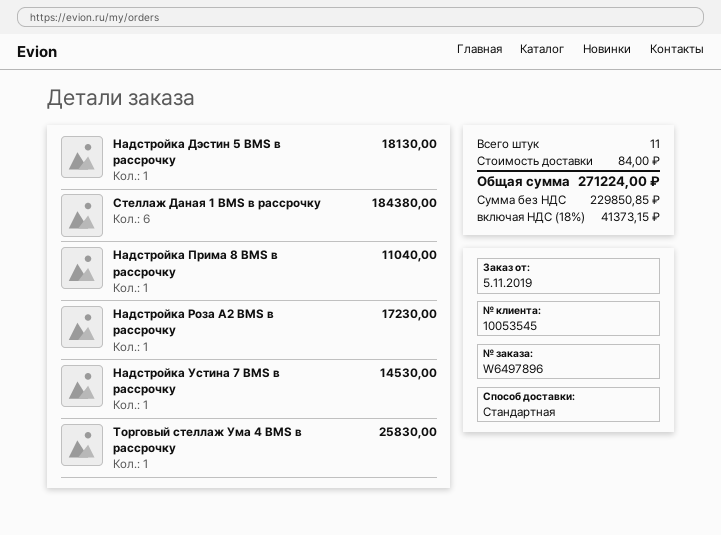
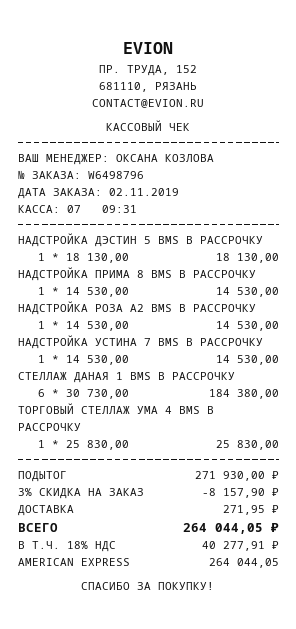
order number: W6497896 -> W6498796
order date: 2019-11-05 -> 2019-11-02
Надстройка Прима 8 BMS в рассрочку: 1 for 11040.00 -> 1 for 14530.00
Надстройка Роза А2 BMS в рассрочку: 1 for 17230.00 -> 1 for 14530.00
discount: none -> 3% = 8157.90
shipping: 84.00 -> 271.95
tax: 18% = 41373.15 -> 18% = 40277.91
total: 271224.00 -> 264044.05

